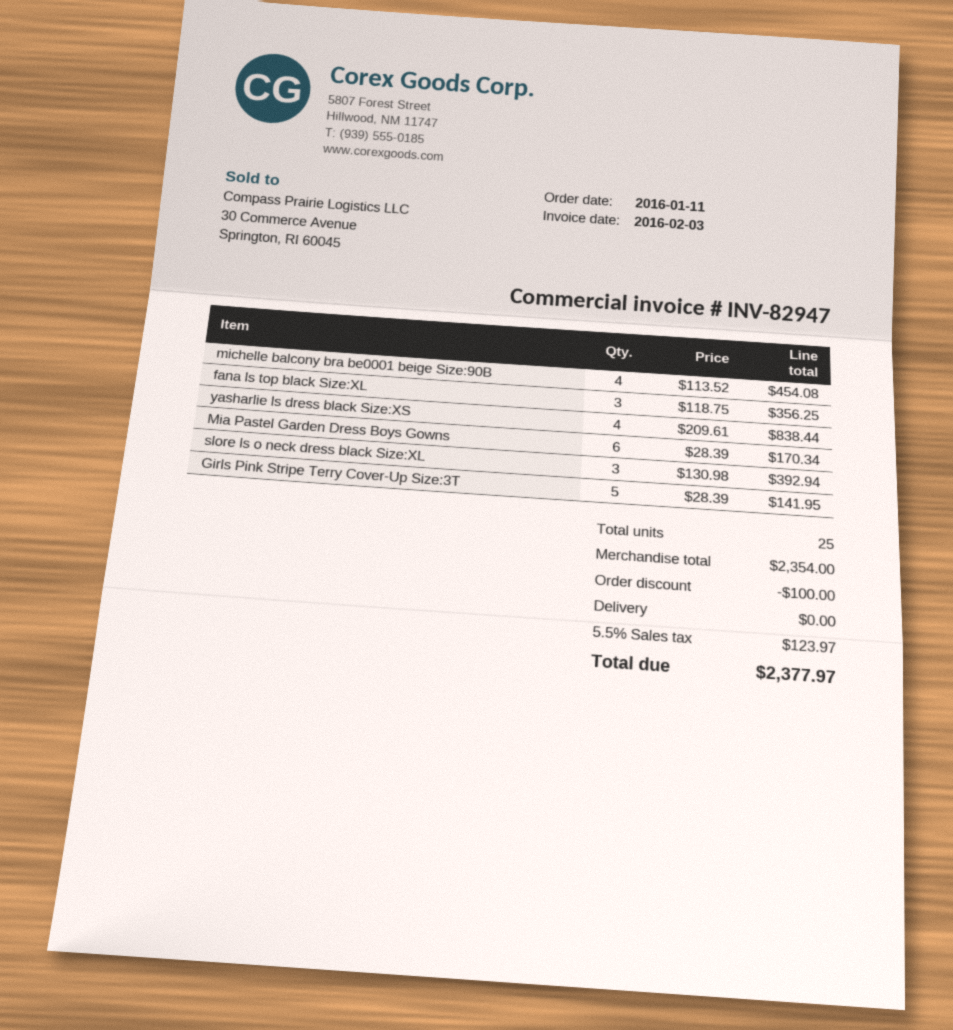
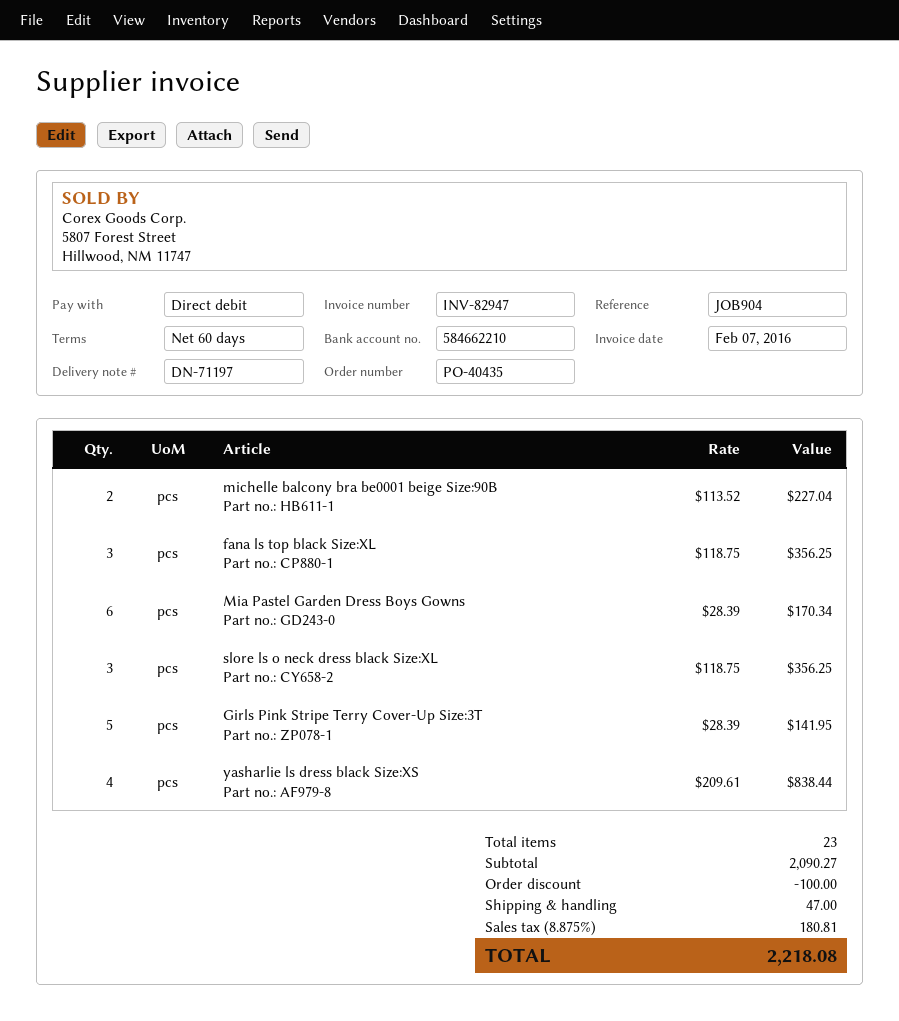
invoice date: 2016-02-03 -> 2016-02-07
michelle balcony bra be0001 beige Size:90B: 4 x 113.52 = 454.08 -> 2 x 113.52 = 227.04
slore ls o neck dress black Size:XL: 3 x 130.98 = 392.94 -> 3 x 118.75 = 356.25
total quantity: 25 -> 23
subtotal: 2354.00 -> 2090.27
shipping: 0.00 -> 47.00
tax: 5.5% = 123.97 -> 8.875% = 180.81
total: 2377.97 -> 2218.08

